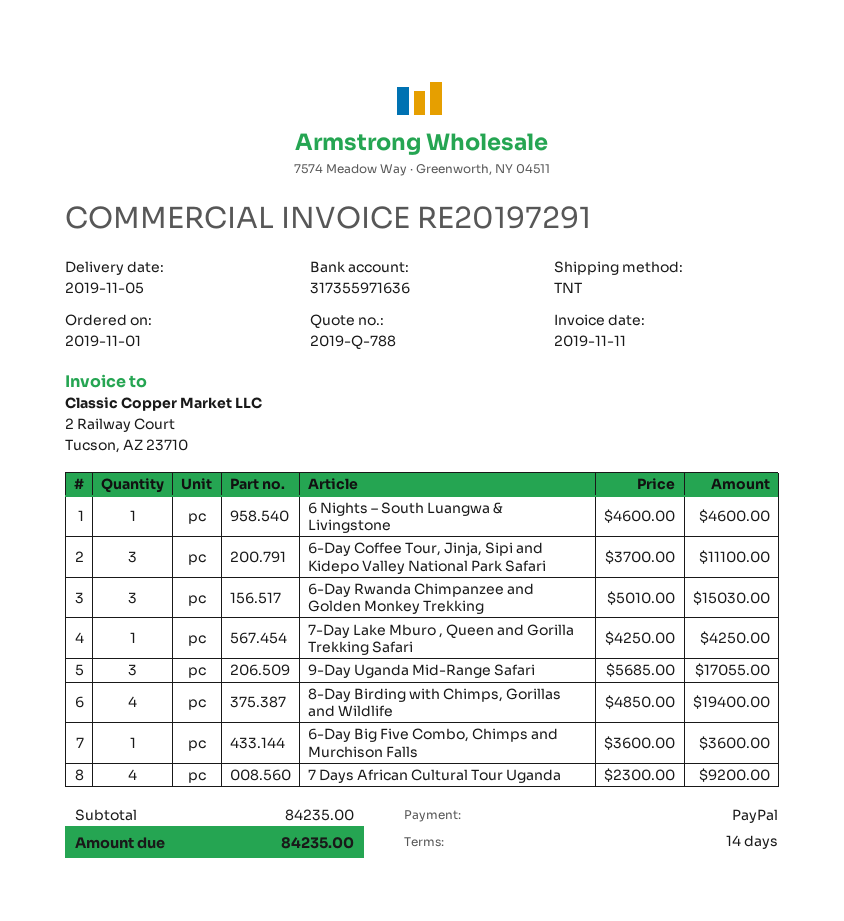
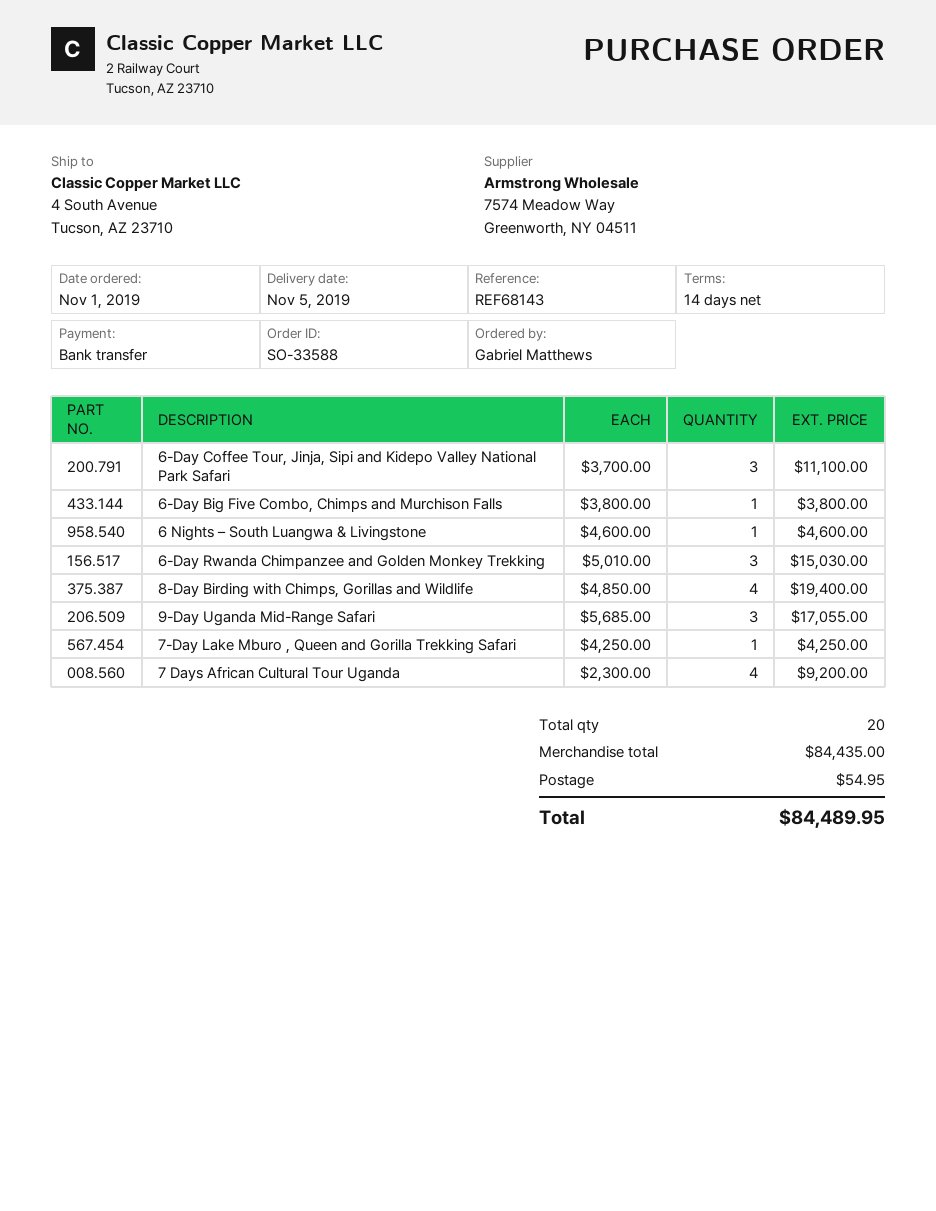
payment method: PayPal -> bank transfer
6-Day Big Five Combo, Chimps and Murchison Falls: 1 x 3600.00 = 3600.00 -> 1 x 3800.00 = 3800.00
subtotal: 84235.00 -> 84435.00
shipping: none -> 54.95
total: 84235.00 -> 84489.95

